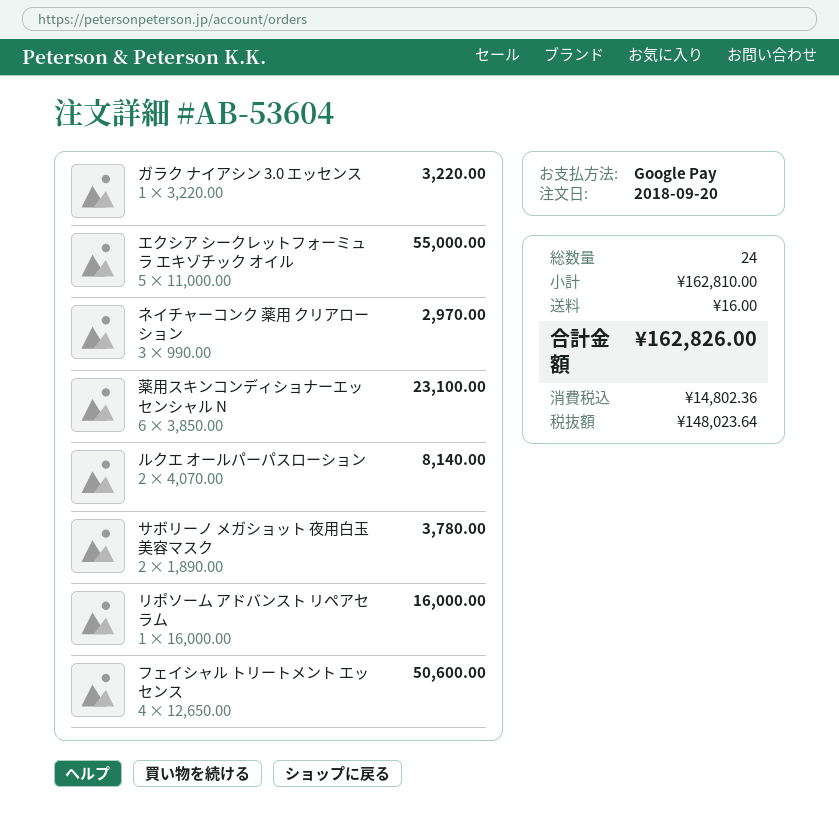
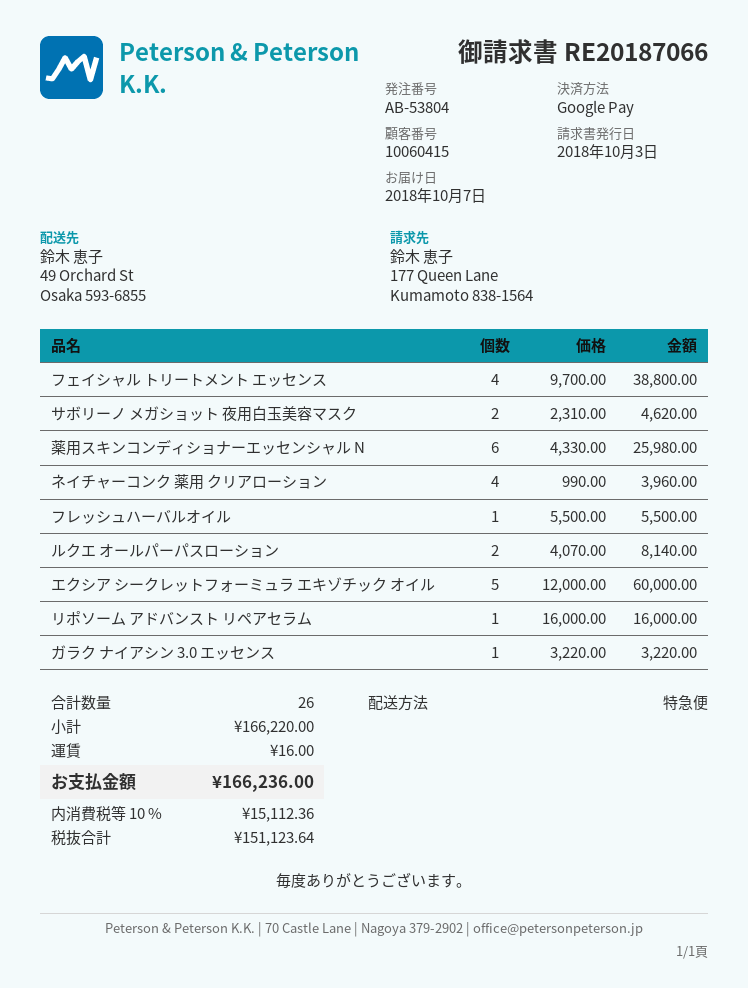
order number: AB-53604 -> AB-53804
エクシア シークレットフォーミュラ エキゾチック オイル: 5 x 11000.00 = 55000.00 -> 5 x 12000.00 = 60000.00
ネイチャーコンク 薬用 クリアローション: 3 x 990.00 = 2970.00 -> 4 x 990.00 = 3960.00
薬用スキンコンディショナーエッセンシャル N: 6 x 3850.00 = 23100.00 -> 6 x 4330.00 = 25980.00
サボリーノ メガショット 夜用白玉美容マスク: 2 x 1890.00 = 3780.00 -> 2 x 2310.00 = 4620.00
フェイシャル トリートメント エッセンス: 4 x 12650.00 = 50600.00 -> 4 x 9700.00 = 38800.00
フレッシュハーバルオイル: none -> 1 x 5500.00 = 5500.00
total quantity: 24 -> 26
subtotal: 162810.00 -> 166220.00
net: 148023.64 -> 151123.64
tax: 14802.36 -> 15112.36
total: 162826.00 -> 166236.00

